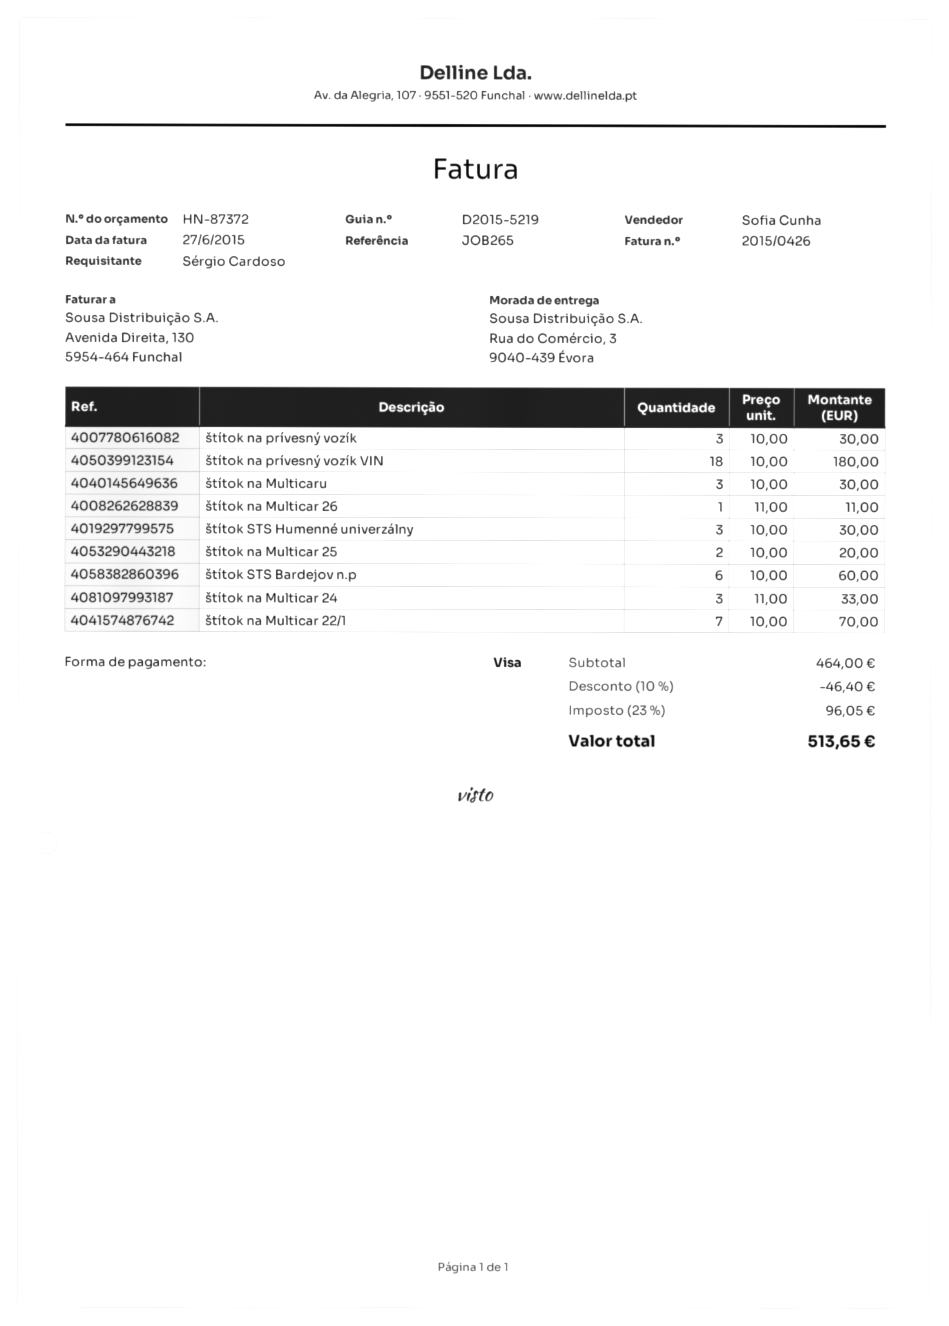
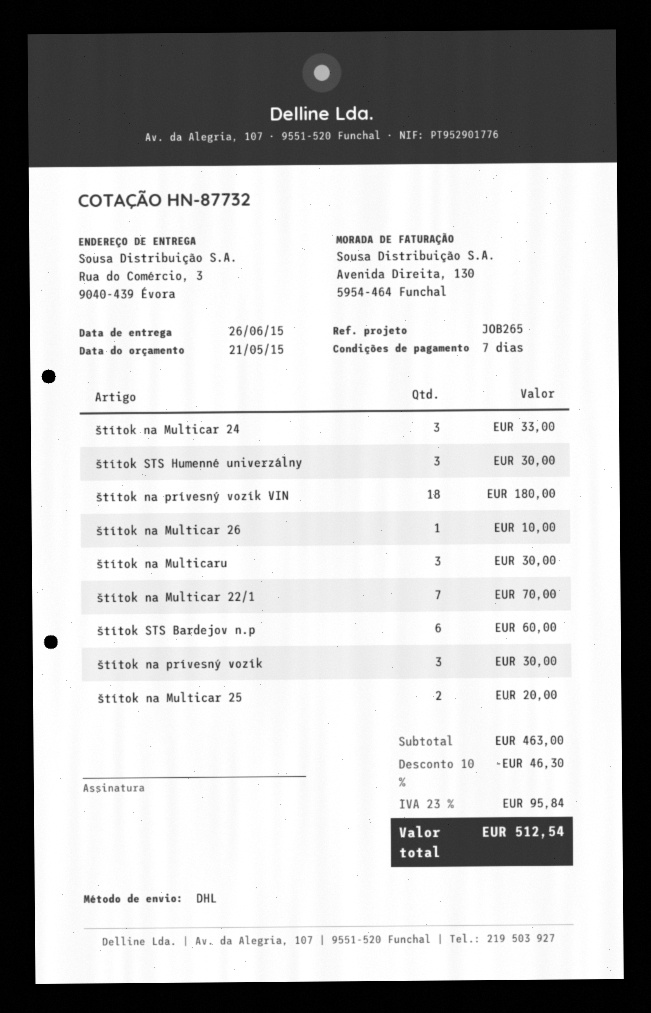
quote number: HN-87372 -> HN-87732
štítok na Multicar 26: 1 for 11.00 -> 1 for 10.00
subtotal: 464.00 -> 463.00
discount: 10% = 46.40 -> 10% = 46.30
tax: 23% = 96.05 -> 23% = 95.84
total: 513.65 -> 512.54

